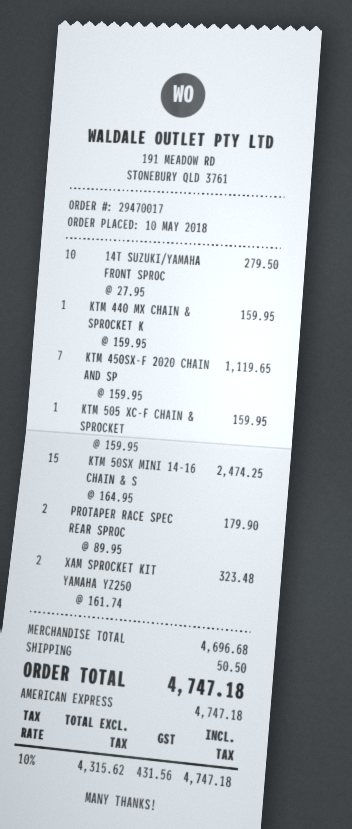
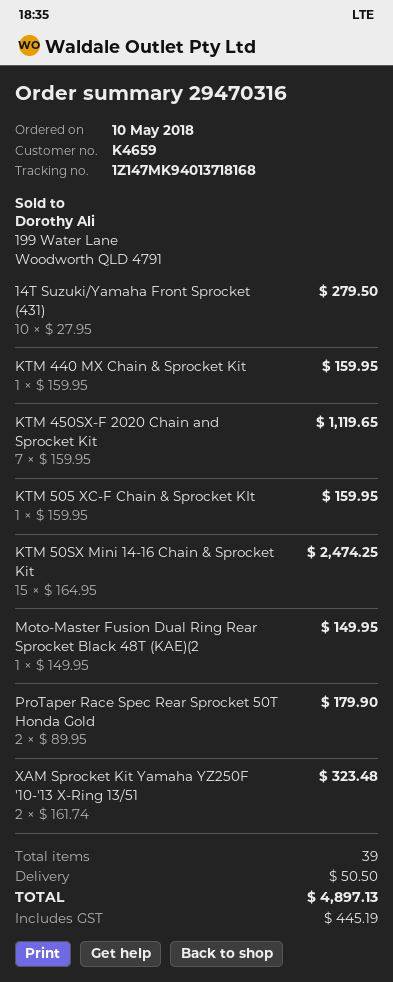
order number: 29470017 -> 29470316
Moto-Master Fusion Dual Ring Rear Sprocket Black 48T (KAE)(2: none -> 1 x 149.95 = 149.95
tax: 431.56 -> 445.19
total: 4747.18 -> 4897.13

